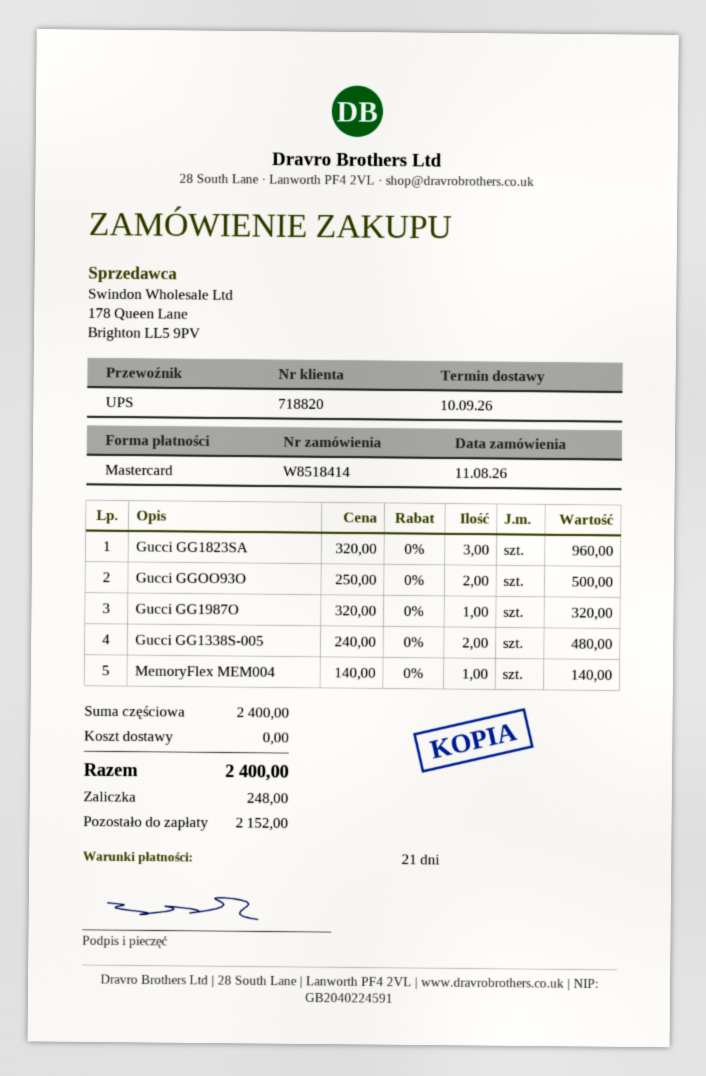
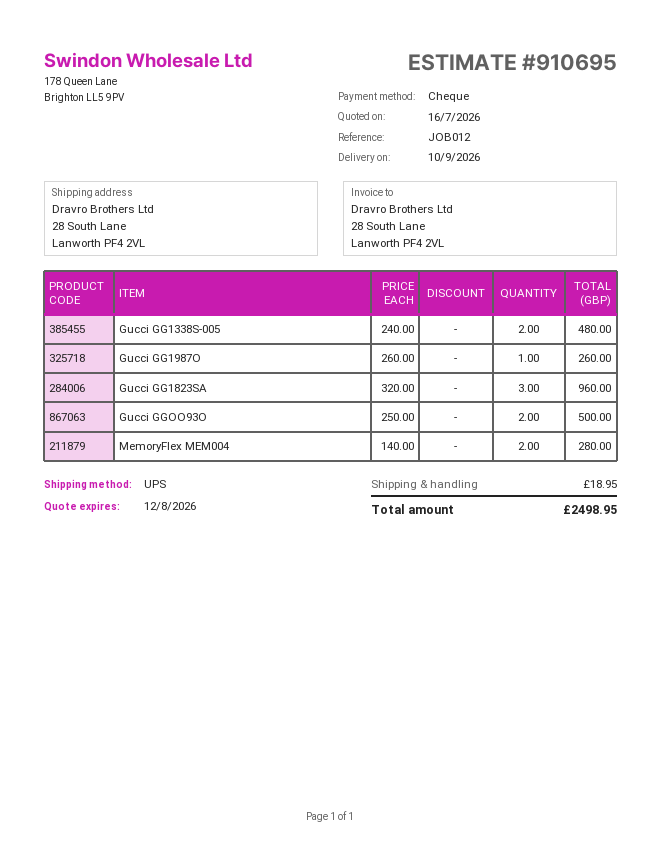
payment method: Mastercard -> cheque
Gucci GG1987O: 1 x 320.00 = 320.00 -> 1 x 260.00 = 260.00
MemoryFlex MEM004: 1 x 140.00 = 140.00 -> 2 x 140.00 = 280.00
shipping: 0.00 -> 18.95
total: 2400.00 -> 2498.95

